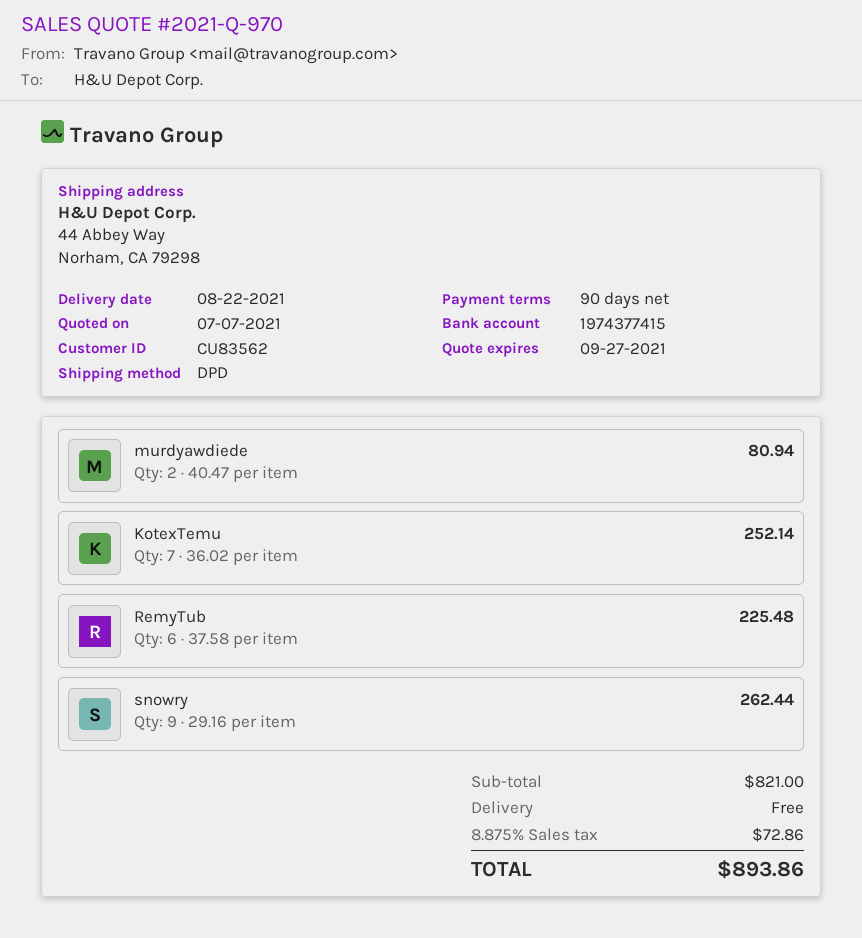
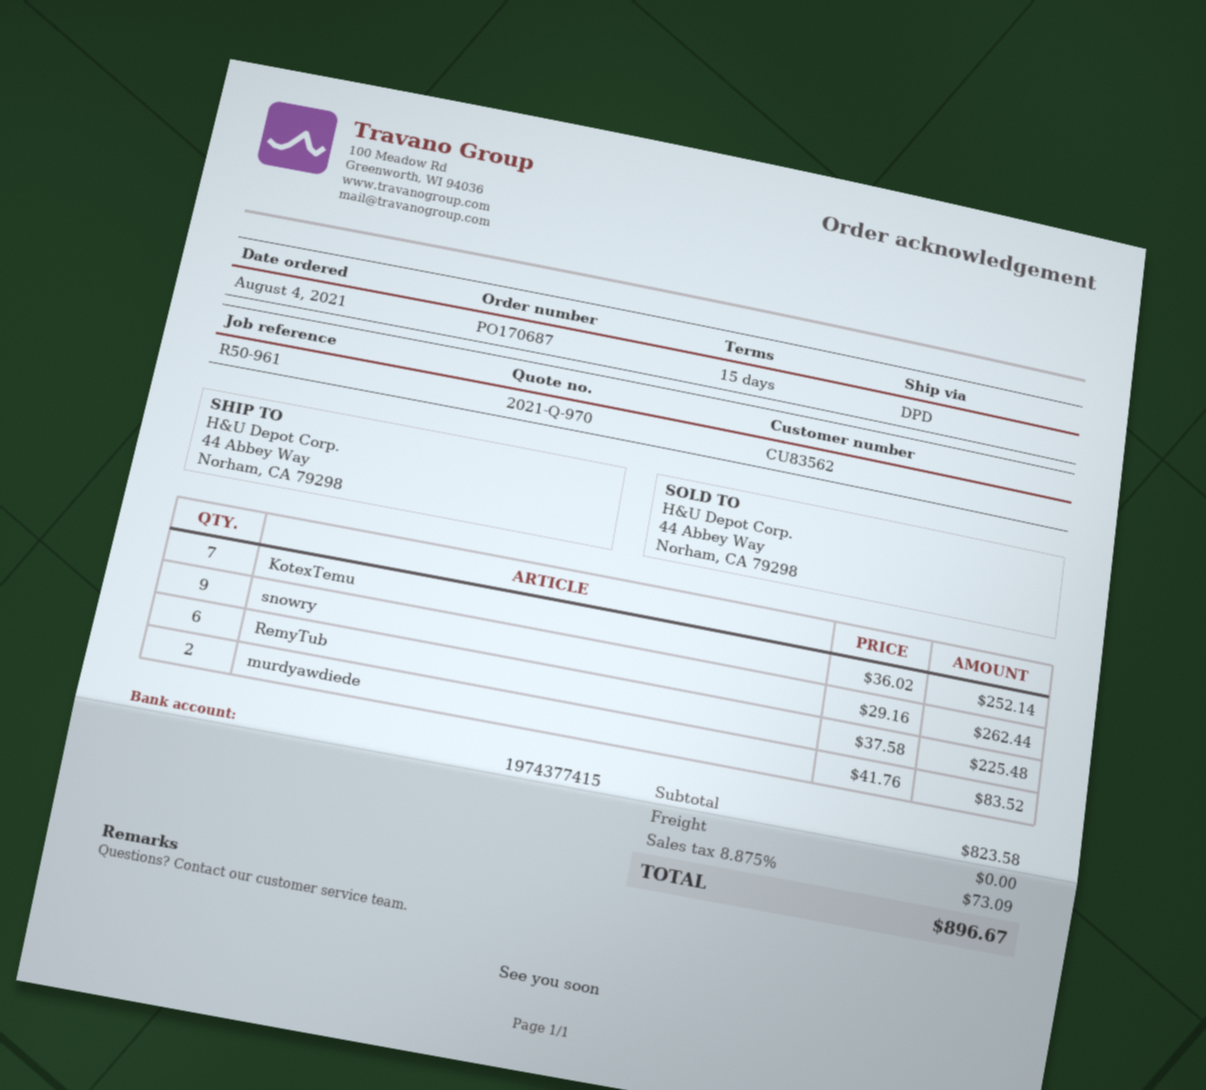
payment terms: 90 days -> 15 days
murdyawdiede: 2 x 40.47 = 80.94 -> 2 x 41.76 = 83.52
subtotal: 821.00 -> 823.58
tax: 8.875% = 72.86 -> 8.875% = 73.09
total: 893.86 -> 896.67

